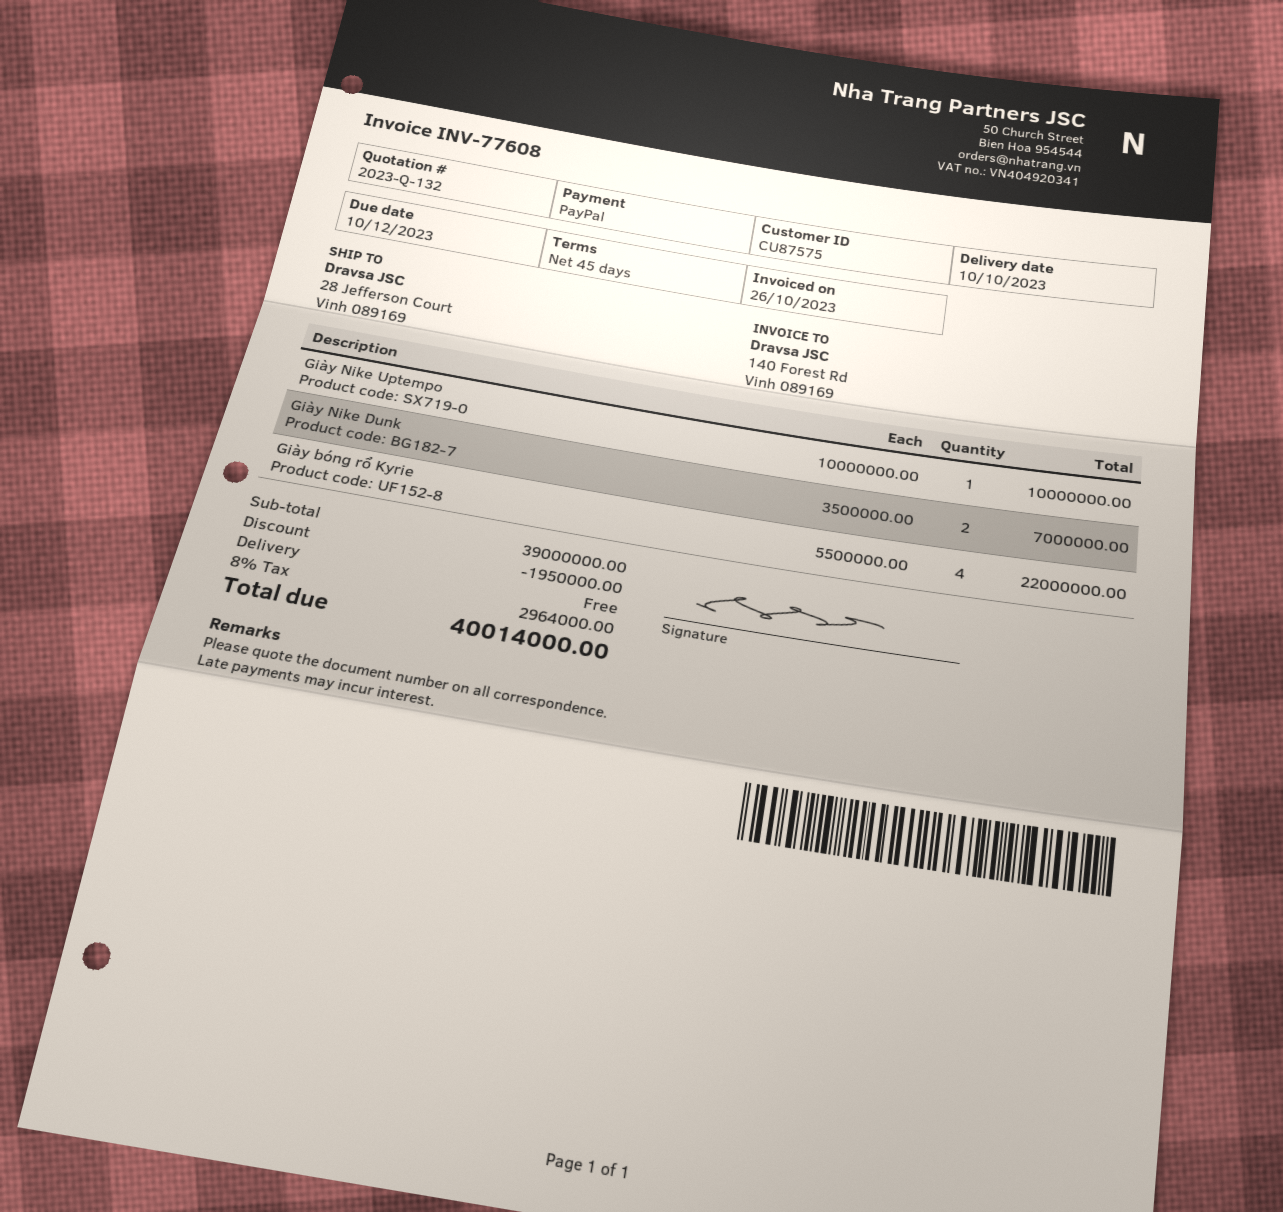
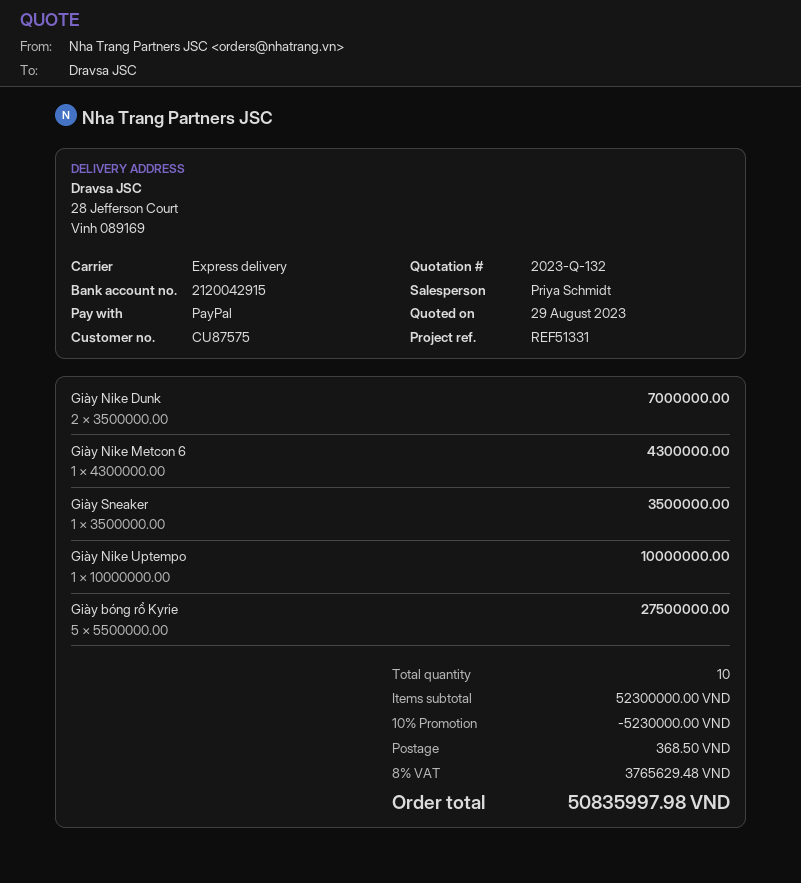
Giày bóng rổ Kyrie: 4 x 5500000.00 = 22000000.00 -> 5 x 5500000.00 = 27500000.00
Giày Nike Metcon 6: none -> 1 x 4300000.00 = 4300000.00
Giày Sneaker: none -> 1 x 3500000.00 = 3500000.00
subtotal: 39000000.00 -> 52300000.00
discount: 1950000.00 -> 5230000.00
shipping: 0.00 -> 368.50
tax: 8% = 2964000.00 -> 8% = 3765629.48
total: 40014000.00 -> 50835997.98

